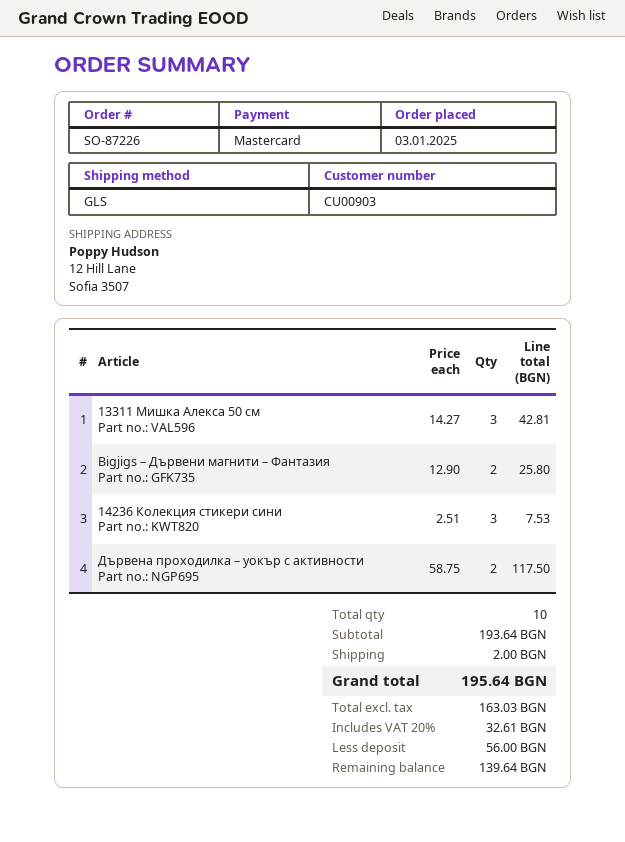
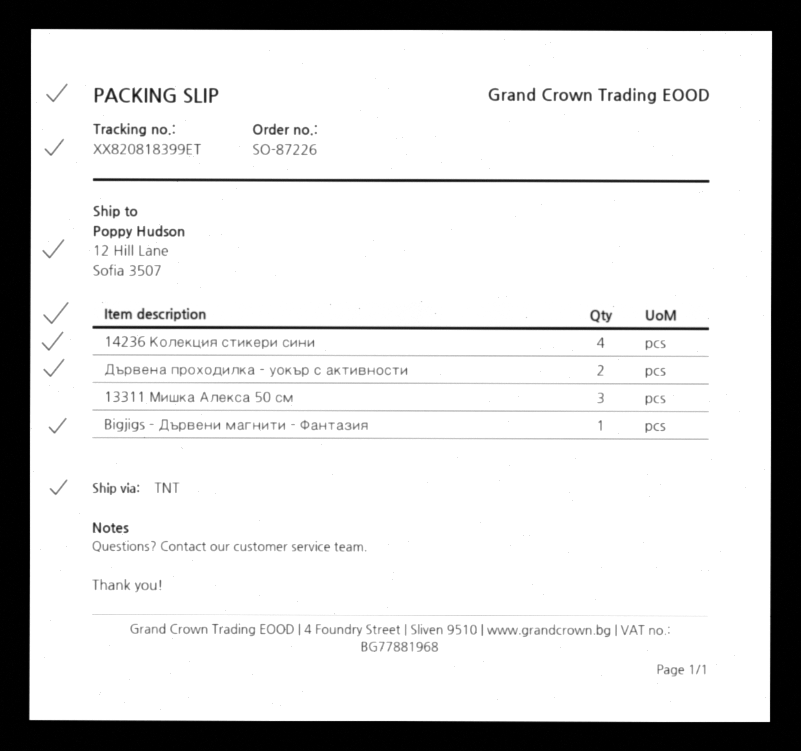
shipping method: GLS -> TNT
Bigjigs – Дървени магнити – Фантазия: 2 -> 1
14236 Колекция стикери сини: 3 -> 4

